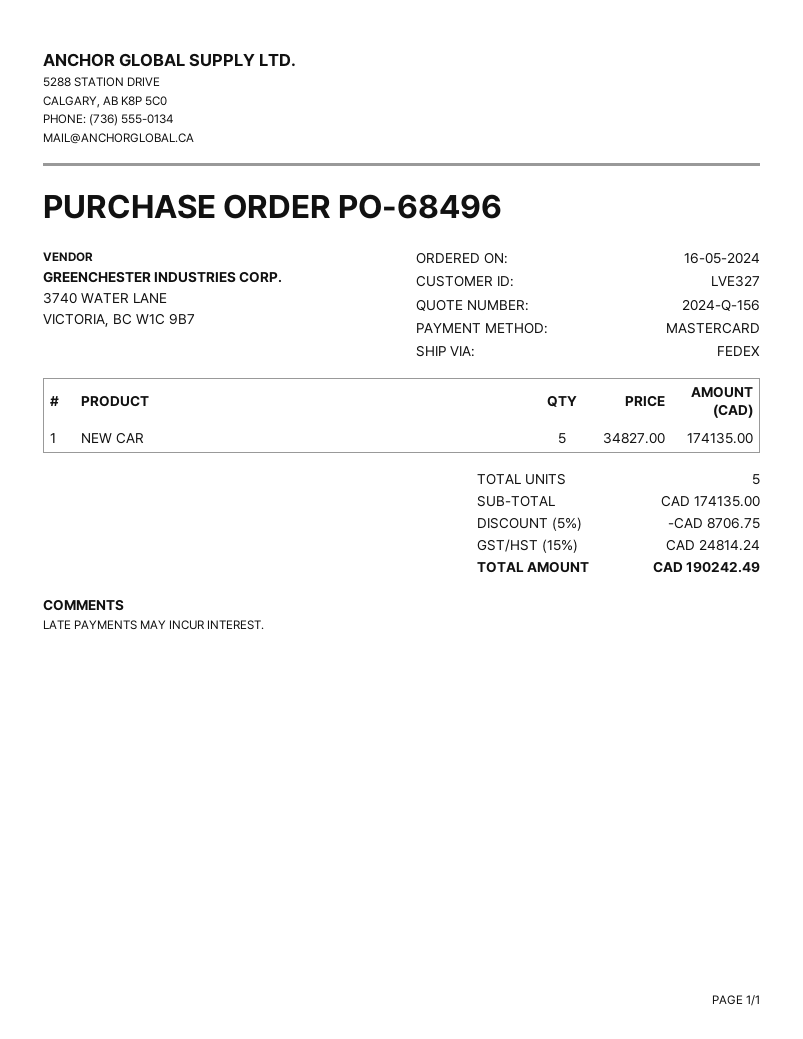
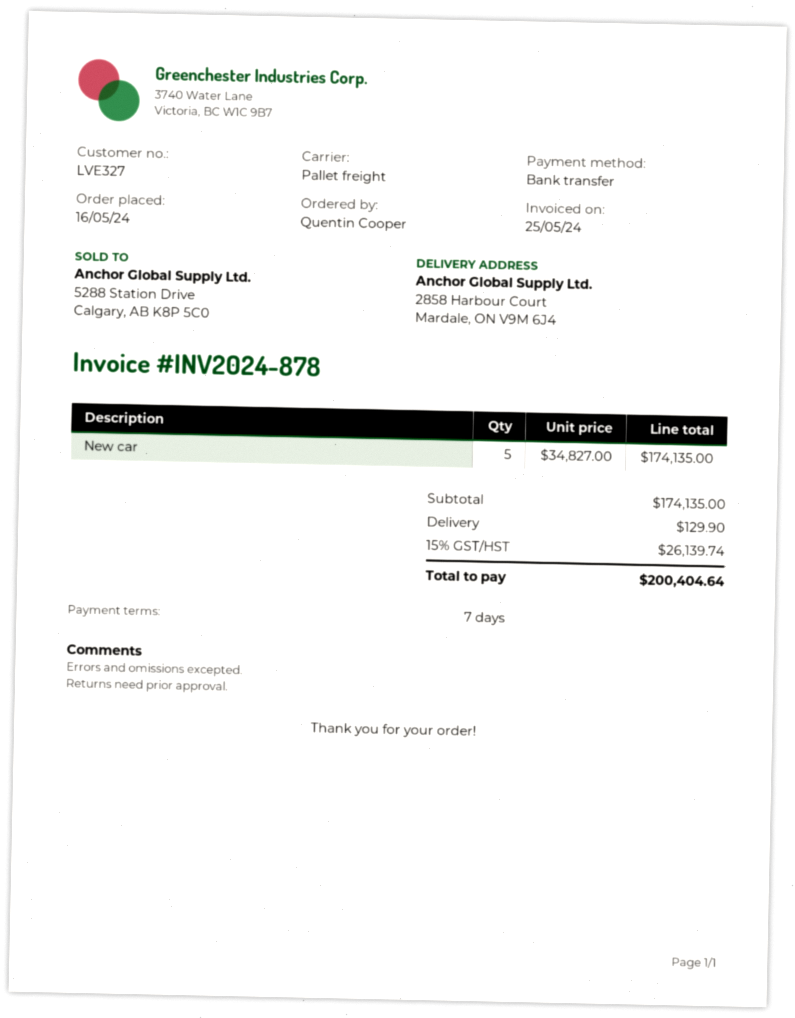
payment method: Mastercard -> bank transfer
shipping method: FedEx -> pallet freight
discount: 5% = 8706.75 -> none
shipping: none -> 129.90
tax: 15% = 24814.24 -> 15% = 26139.74
total: 190242.49 -> 200404.64

